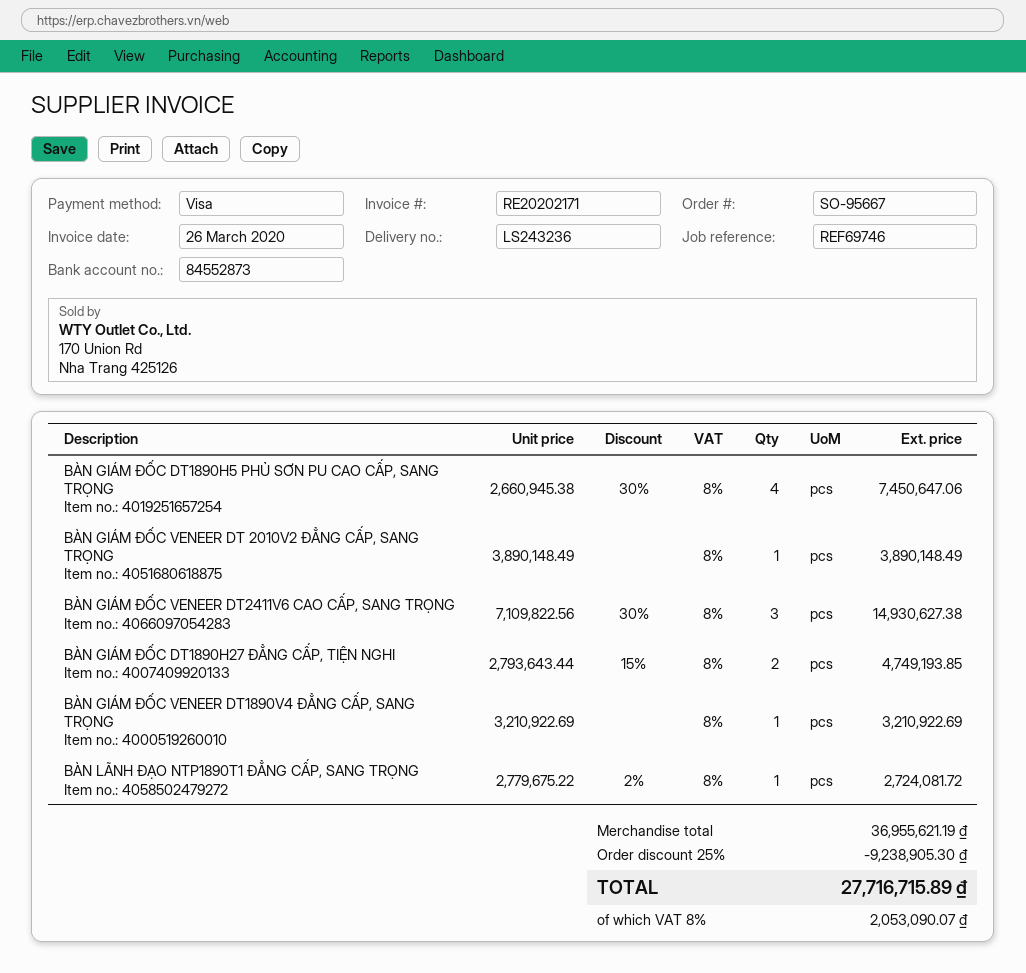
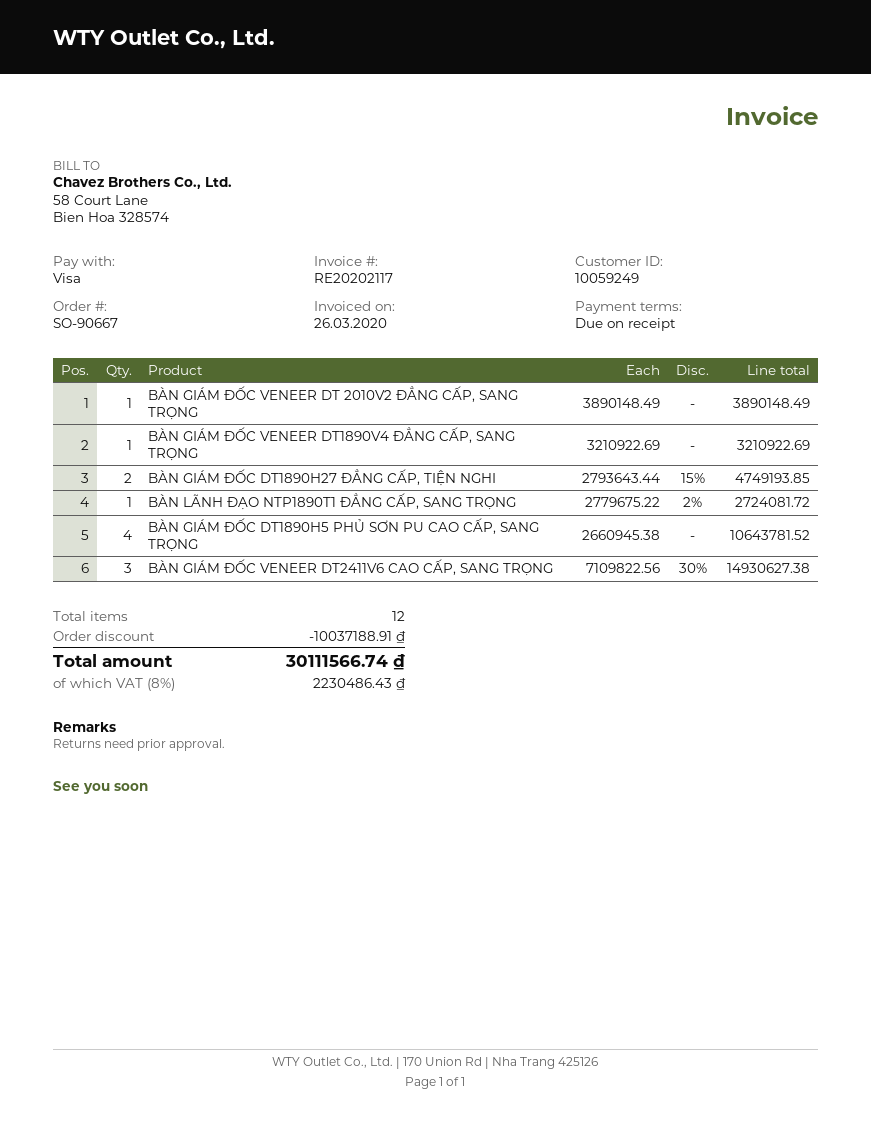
order number: SO-95667 -> SO-90667
invoice number: RE20202171 -> RE20202117
BÀN GIÁM ĐỐC DT1890H5 PHỦ SƠN PU CAO CẤP, SANG TRỌNG: 4 x 2660945.38 - 30% = 7450647.06 -> 4 x 2660945.38 = 10643781.52
discount: 9238905.30 -> 10037188.91
tax: 8% = 2053090.07 -> 8% = 2230486.43
total: 27716715.89 -> 30111566.74

